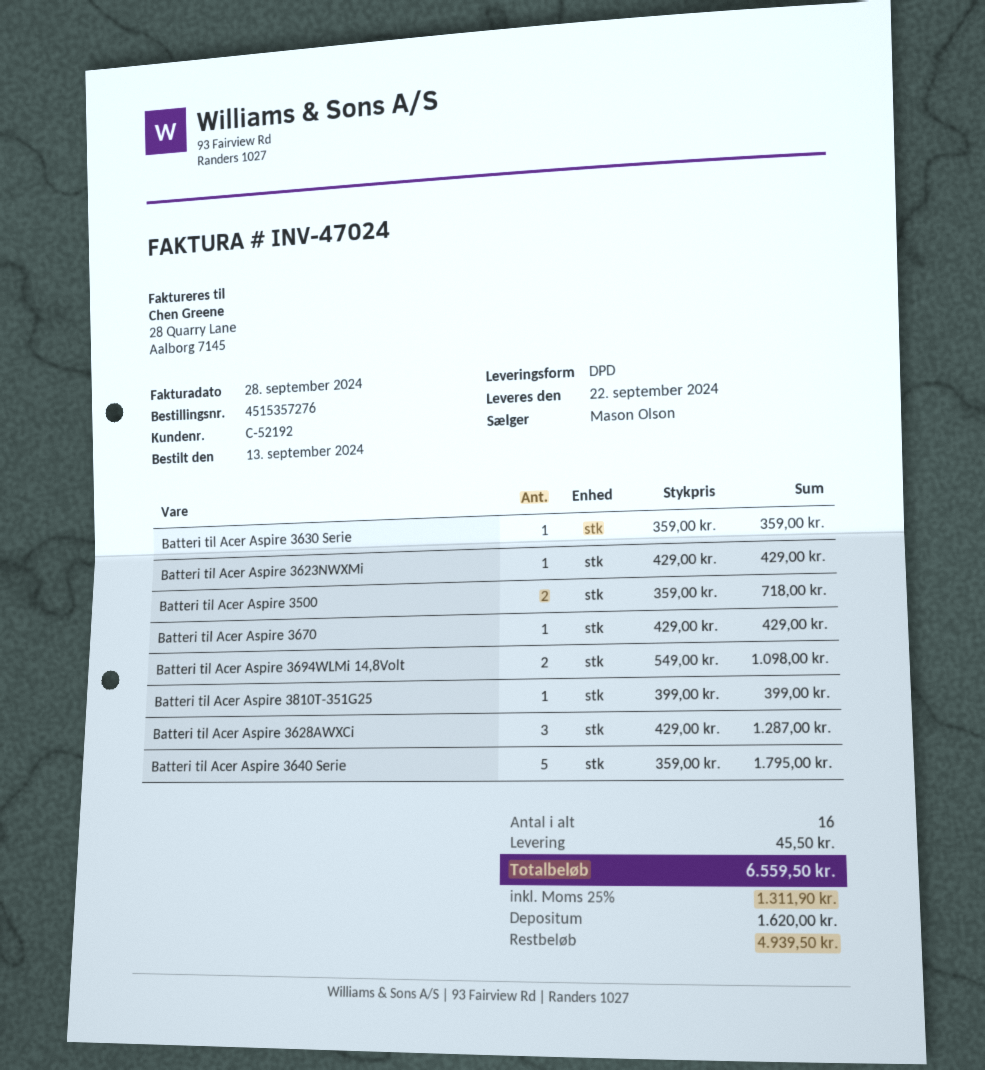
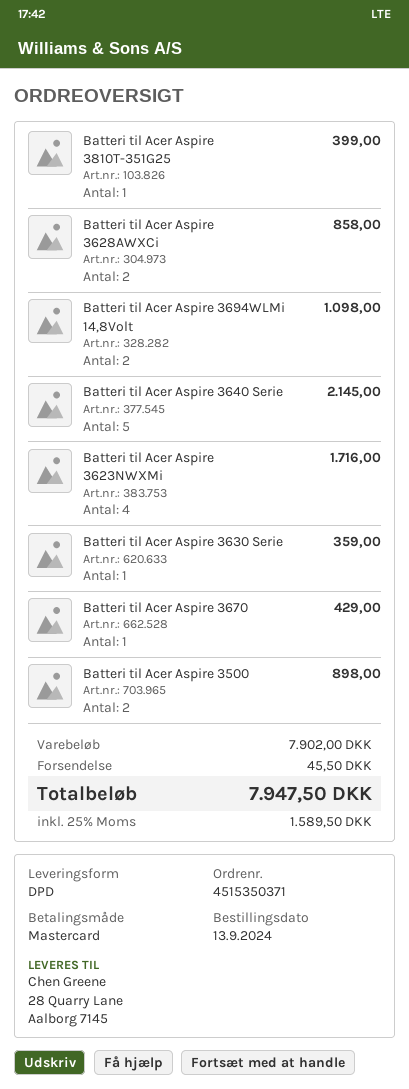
order number: 4515357276 -> 4515350371
Batteri til Acer Aspire 3623NWXMi: 1 for 429.00 -> 4 for 1716.00
Batteri til Acer Aspire 3500: 2 for 718.00 -> 2 for 898.00
Batteri til Acer Aspire 3628AWXCi: 3 for 1287.00 -> 2 for 858.00
Batteri til Acer Aspire 3640 Serie: 5 for 1795.00 -> 5 for 2145.00
tax: 25% = 1311.90 -> 25% = 1589.50
total: 6559.50 -> 7947.50

